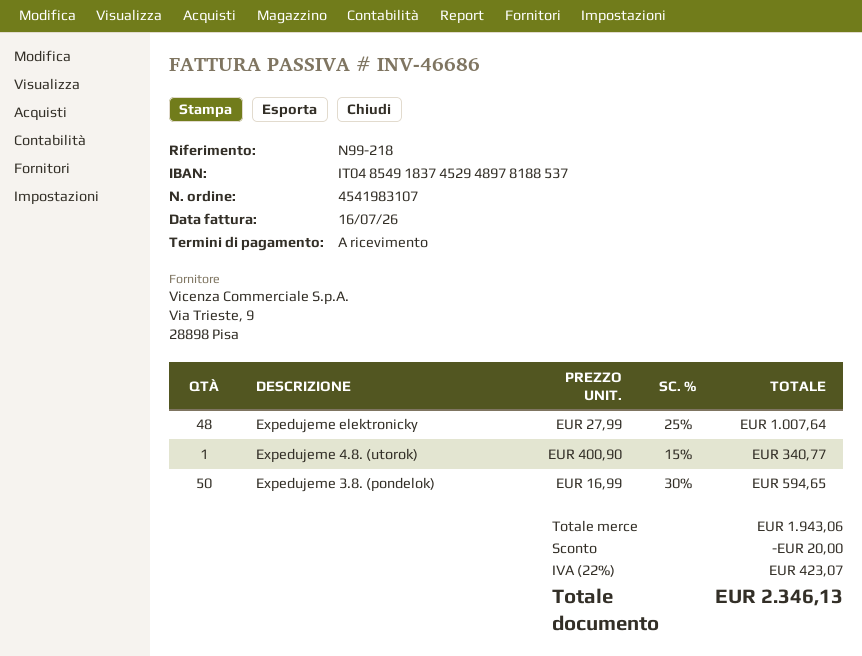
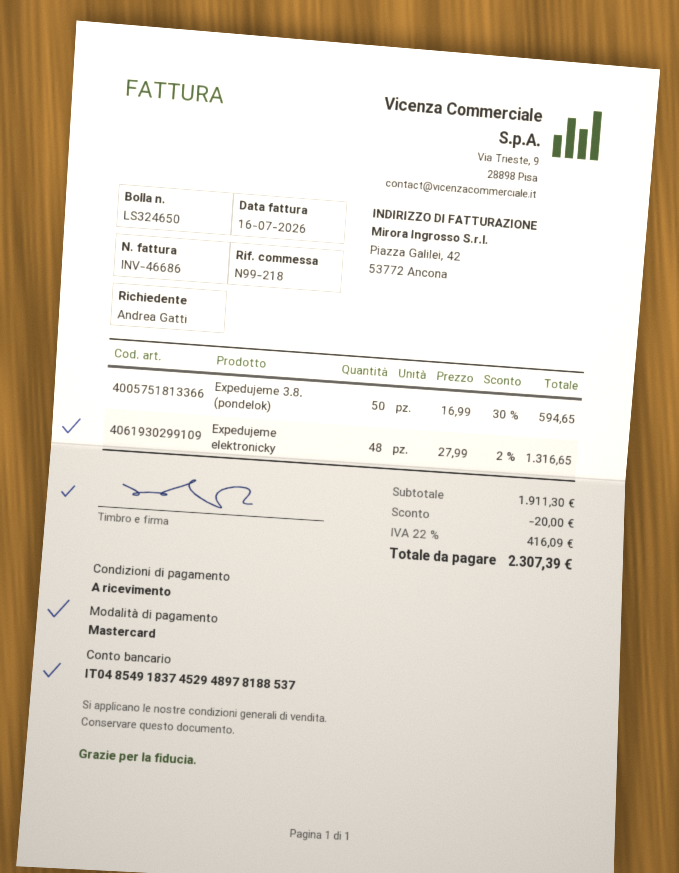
Expedujeme elektronicky: 48 x 27.99 - 25% = 1007.64 -> 48 x 27.99 - 2% = 1316.65
Expedujeme 4.8. (utorok): 1 x 400.90 - 15% = 340.77 -> none
subtotal: 1943.06 -> 1911.30
tax: 22% = 423.07 -> 22% = 416.09
total: 2346.13 -> 2307.39

